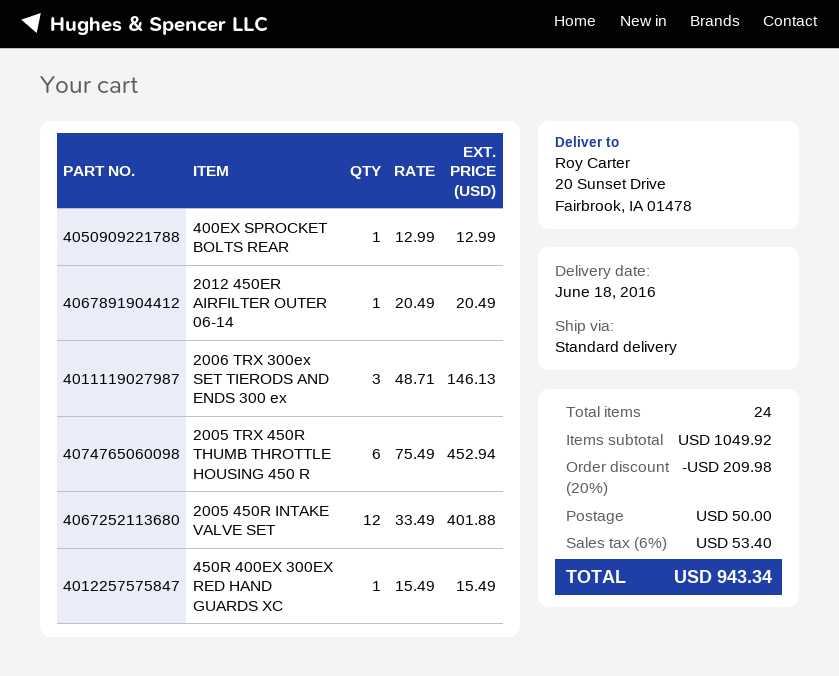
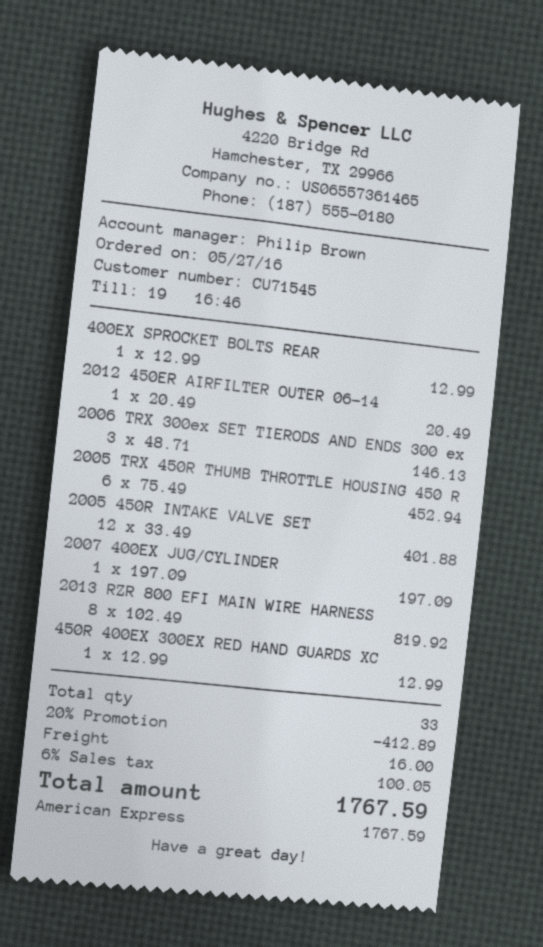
450R 400EX 300EX RED HAND GUARDS XC: 1 x 15.49 = 15.49 -> 1 x 12.99 = 12.99
2007 400EX JUG/CYLINDER: none -> 1 x 197.09 = 197.09
2013 RZR 800 EFI MAIN WIRE HARNESS: none -> 8 x 102.49 = 819.92
total quantity: 24 -> 33
discount: 20% = 209.98 -> 20% = 412.89
shipping: 50.00 -> 16.00
tax: 6% = 53.40 -> 6% = 100.05
total: 943.34 -> 1767.59

